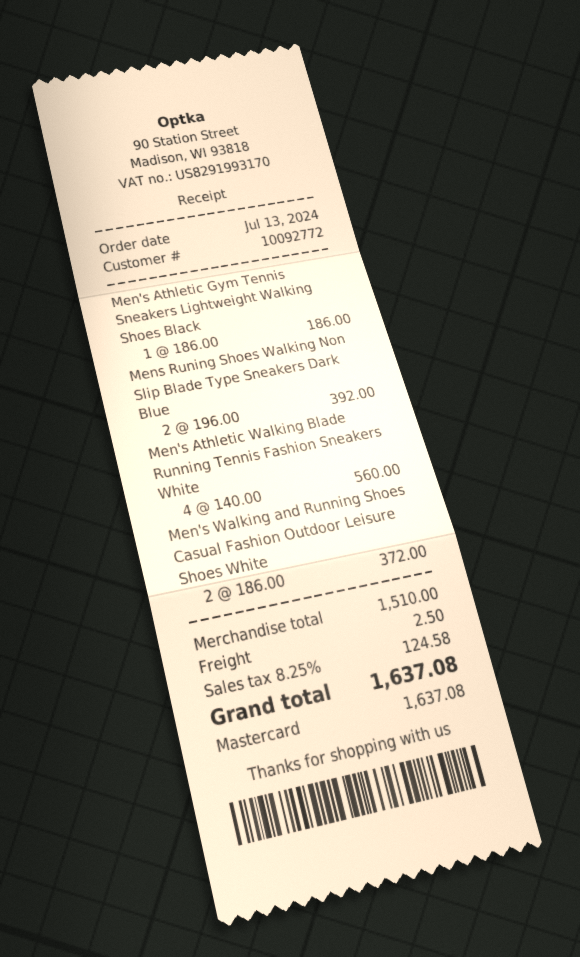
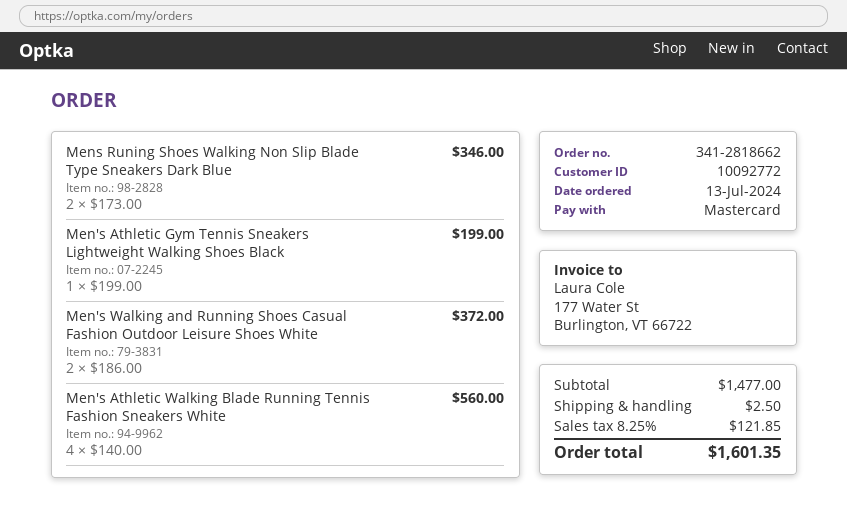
Men's Athletic Gym Tennis Sneakers Lightweight Walking Shoes Black: 1 x 186.00 = 186.00 -> 1 x 199.00 = 199.00
Mens Runing Shoes Walking Non Slip Blade Type Sneakers Dark Blue: 2 x 196.00 = 392.00 -> 2 x 173.00 = 346.00
subtotal: 1510.00 -> 1477.00
tax: 8.25% = 124.58 -> 8.25% = 121.85
total: 1637.08 -> 1601.35

